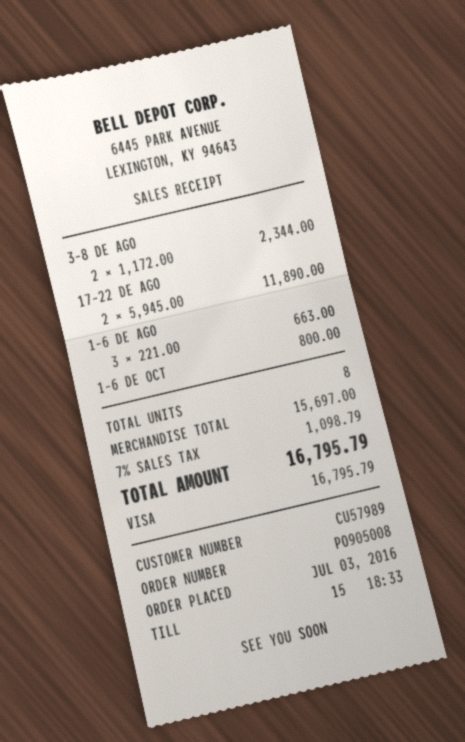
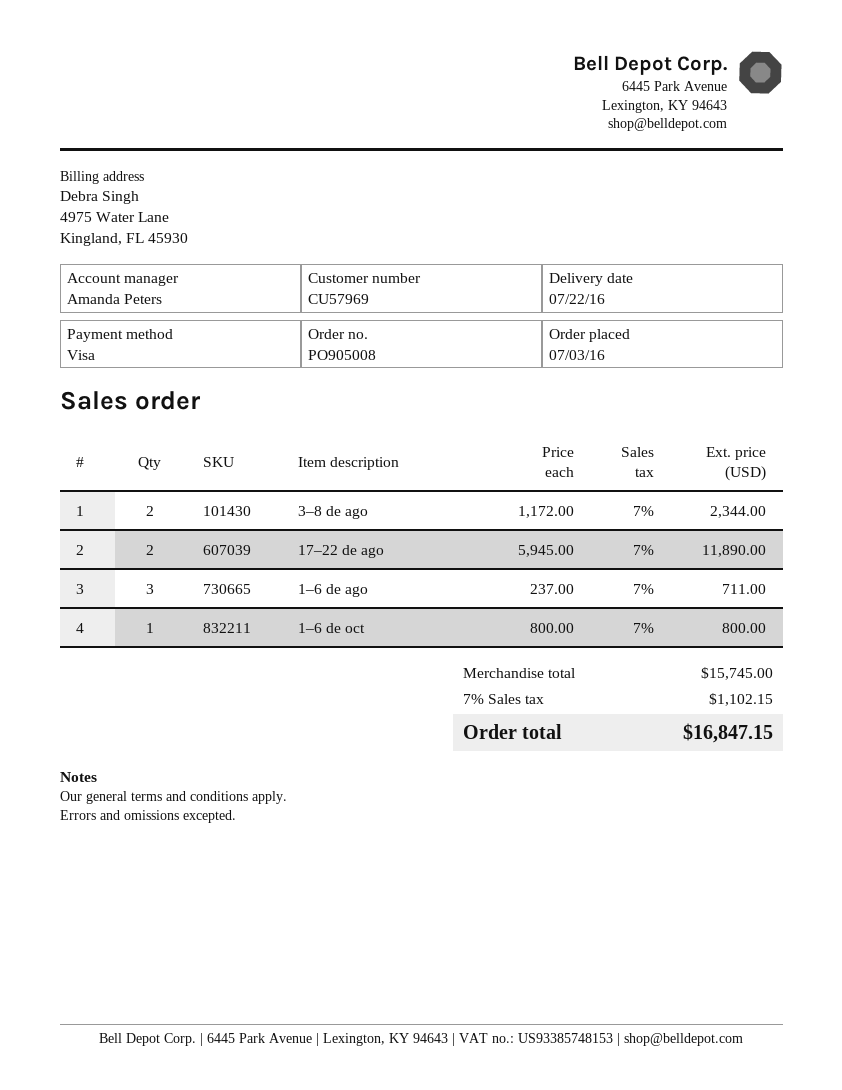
customer number: CU57989 -> CU57969
1–6 DE AGO: 3 x 221.00 = 663.00 -> 3 x 237.00 = 711.00
subtotal: 15697.00 -> 15745.00
tax: 7% = 1098.79 -> 7% = 1102.15
total: 16795.79 -> 16847.15

